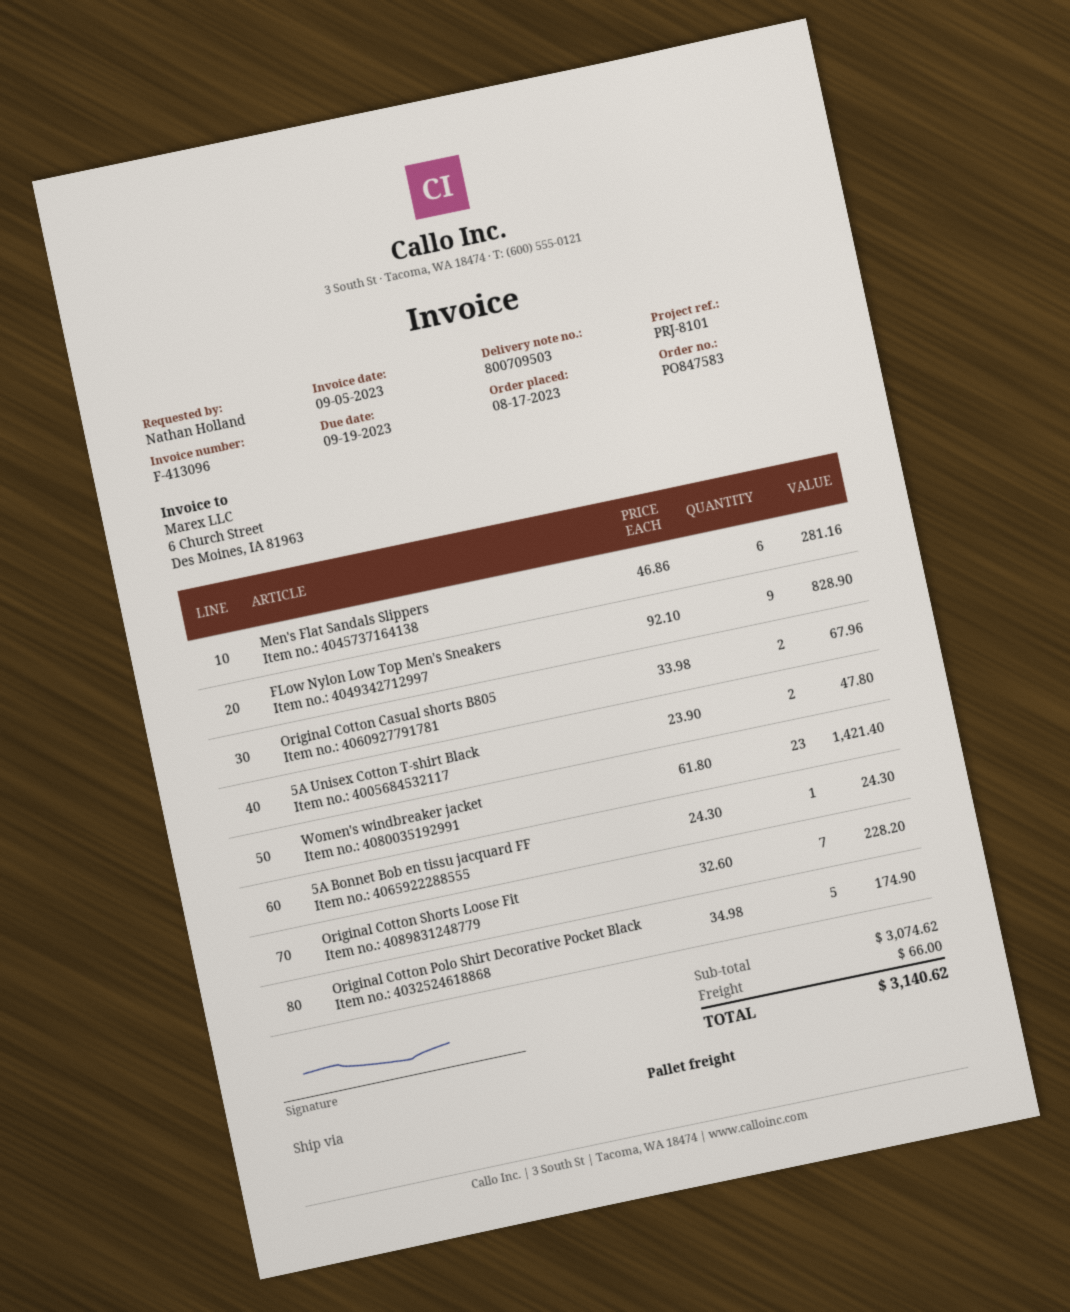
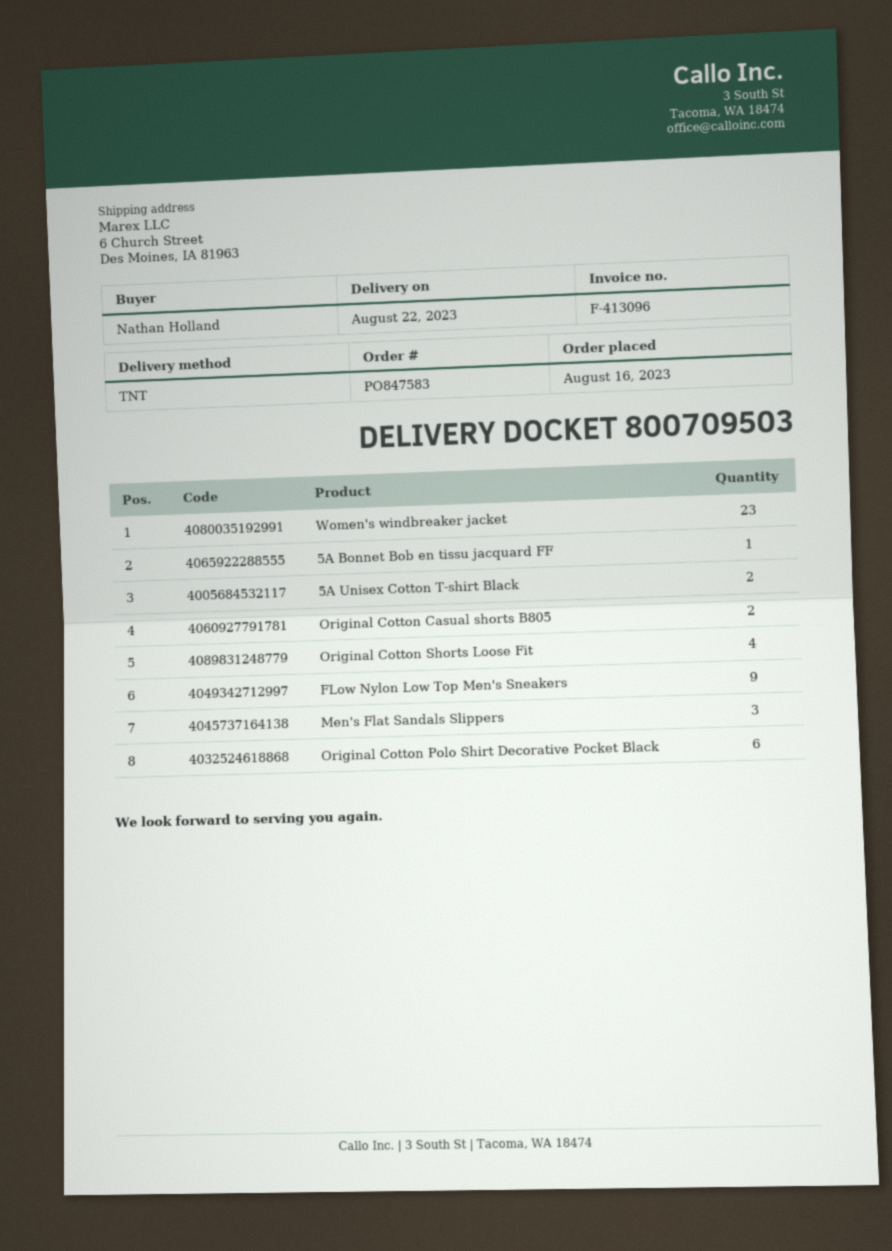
order date: 2023-08-17 -> 2023-08-16
shipping method: pallet freight -> TNT
Men's Flat Sandals Slippers: 6 -> 3
Original Cotton Shorts Loose Fit: 7 -> 4
Original Cotton Polo Shirt Decorative Pocket Black: 5 -> 6

